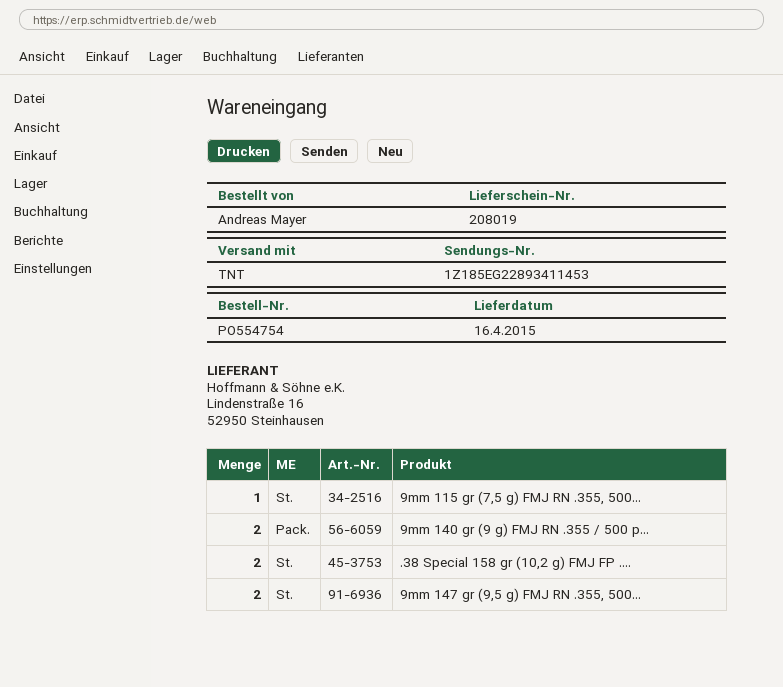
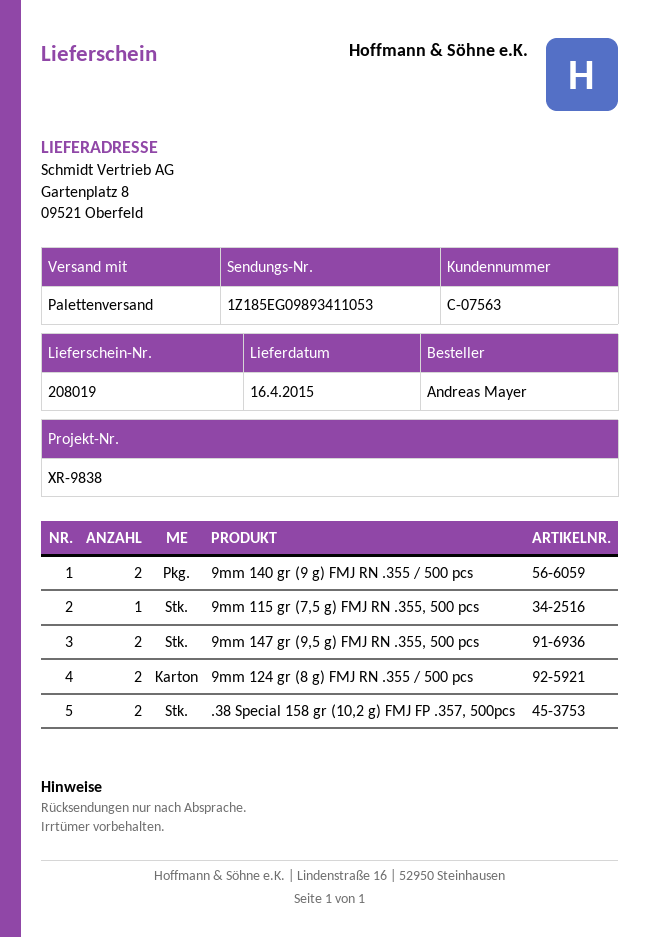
shipping method: TNT -> pallet freight
tracking number: 1Z185EG22893411453 -> 1Z185EG09893411053
9mm 124 gr (8 g) FMJ RN .355 / 500 pcs: none -> 2

